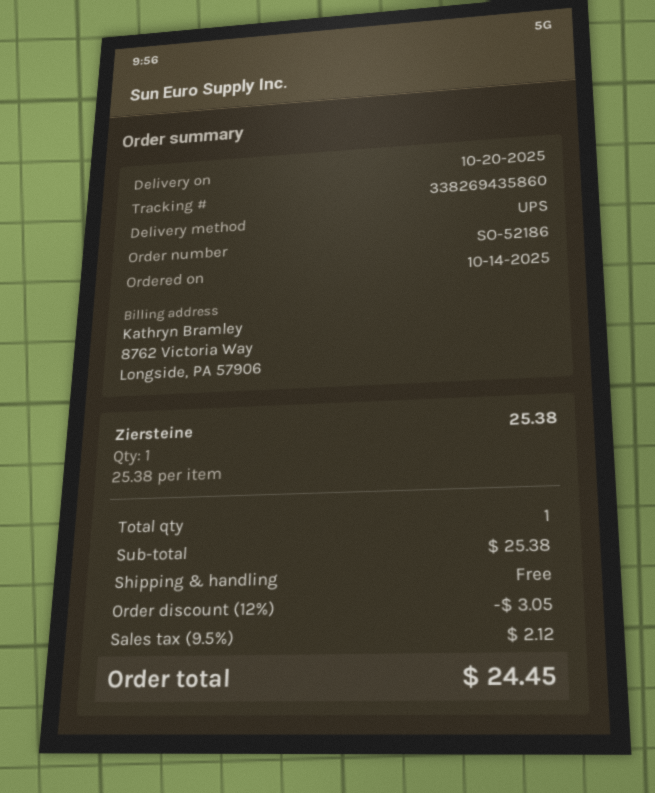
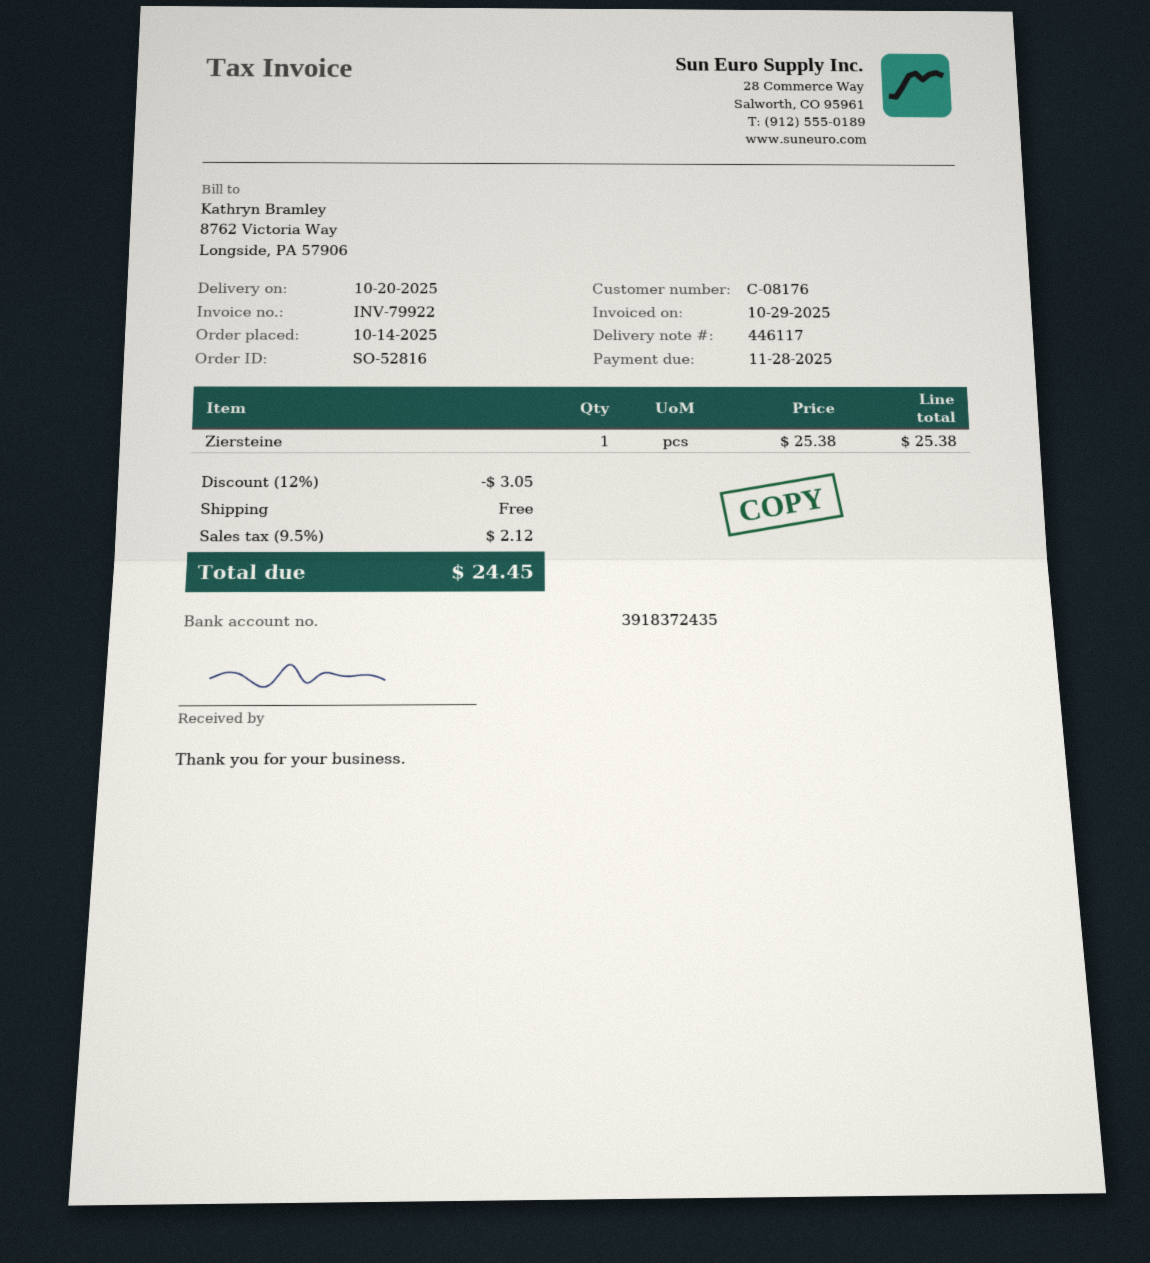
order number: SO-52186 -> SO-52816

